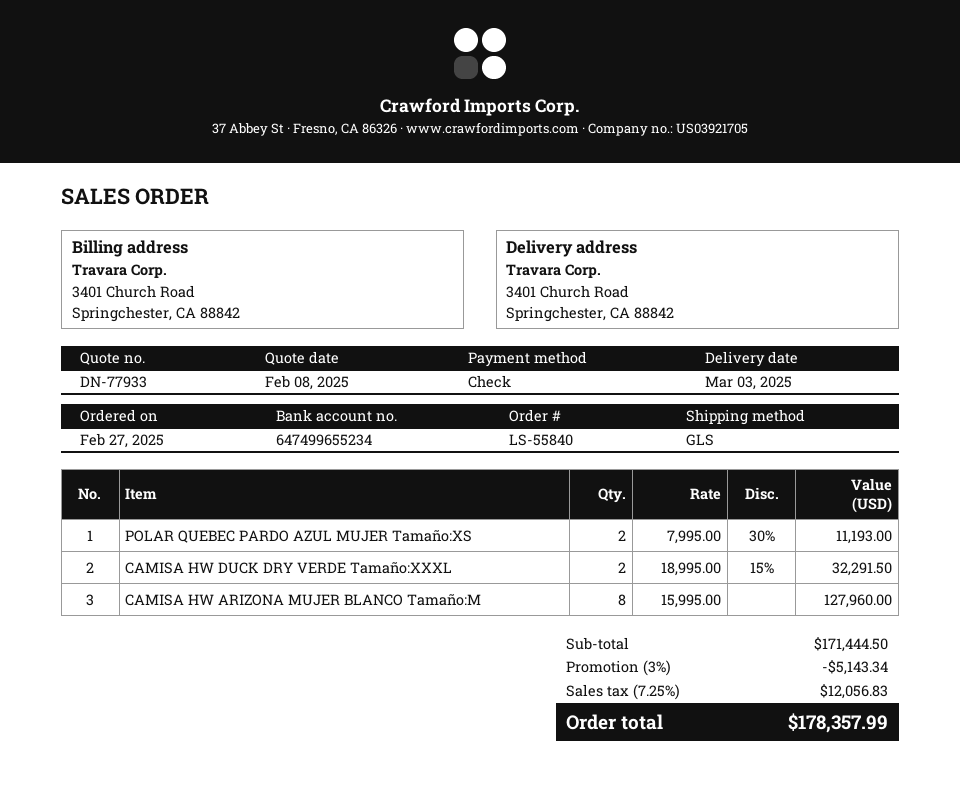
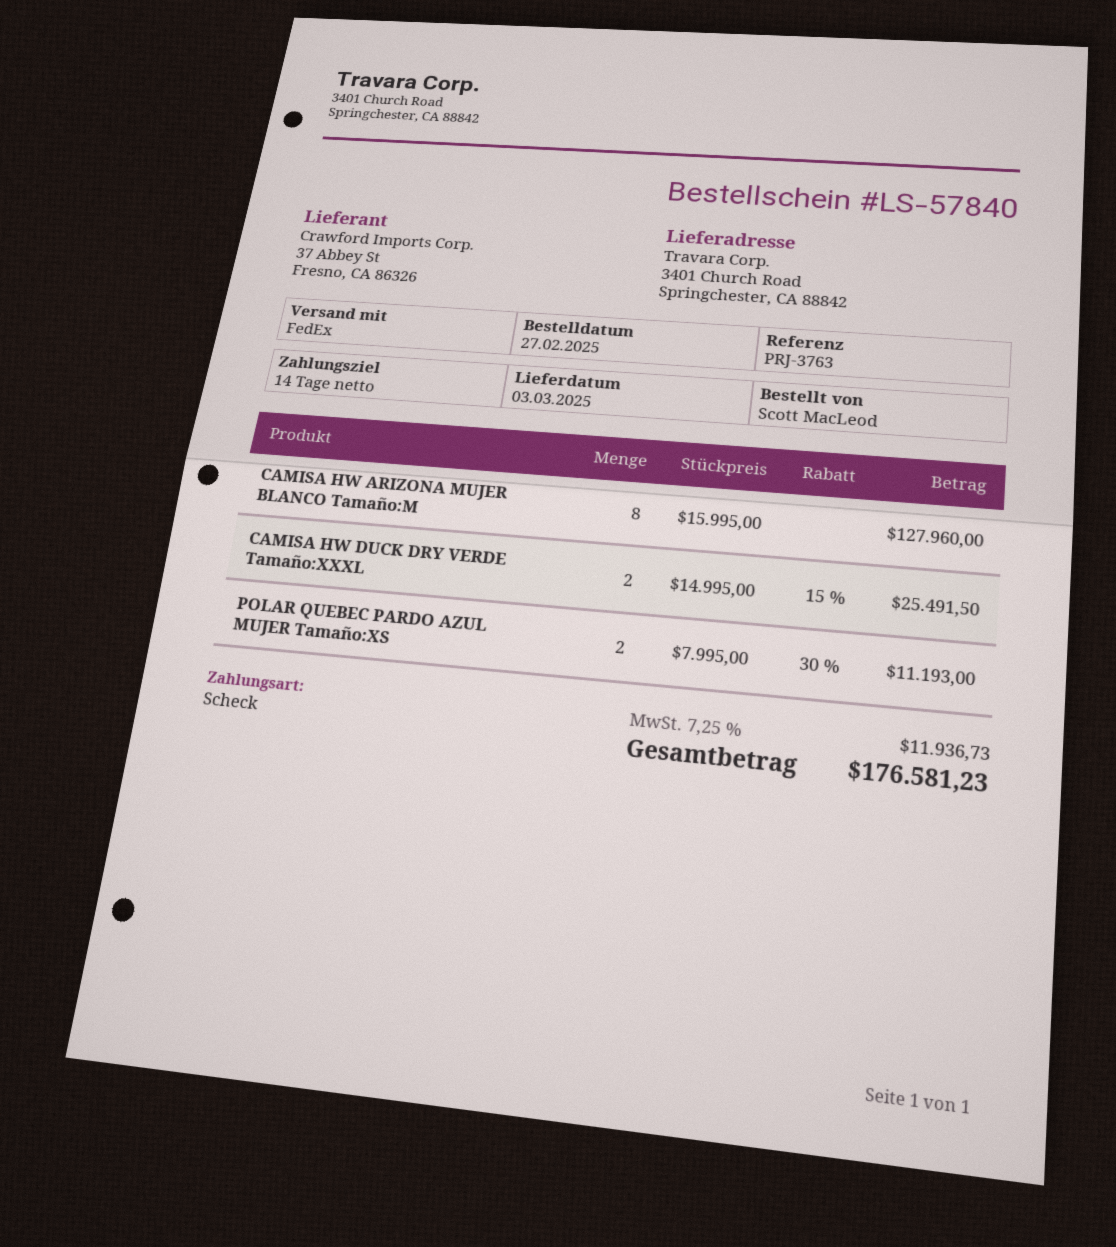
order number: LS-55840 -> LS-57840
shipping method: GLS -> FedEx
CAMISA HW DUCK DRY VERDE Tamaño:XXXL: 2 x 18995.00 - 15% = 32291.50 -> 2 x 14995.00 - 15% = 25491.50
discount: 3% = 5143.34 -> none
tax: 7.25% = 12056.83 -> 7.25% = 11936.73
total: 178357.99 -> 176581.23

